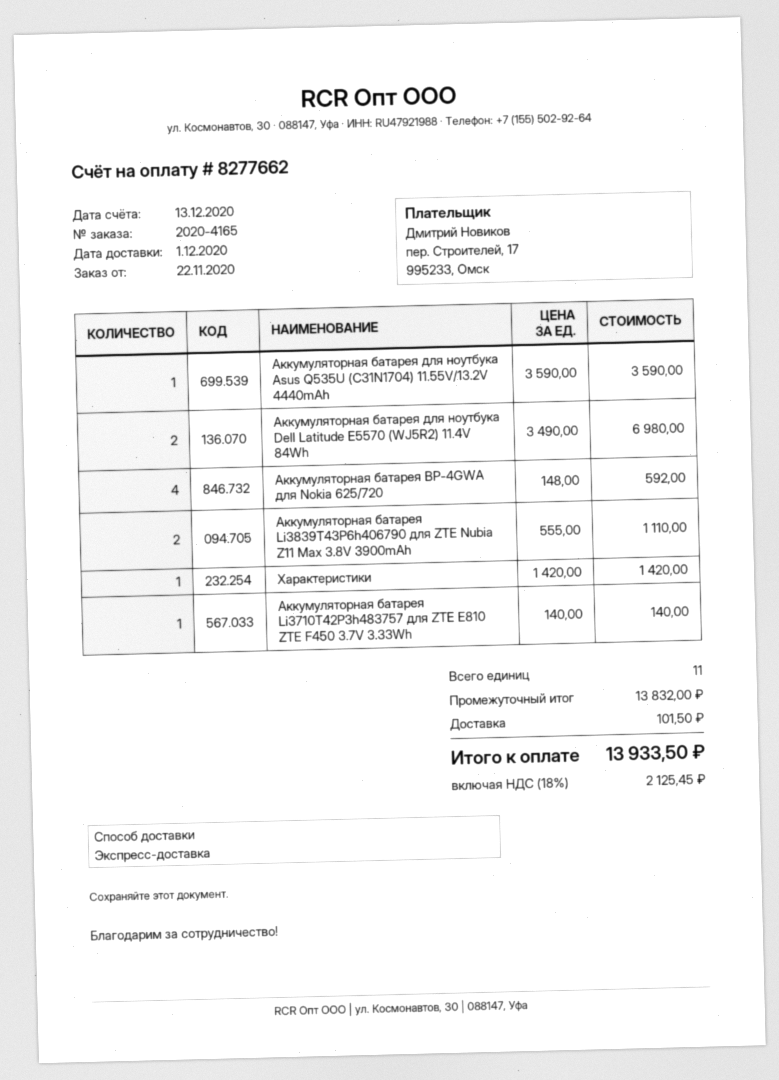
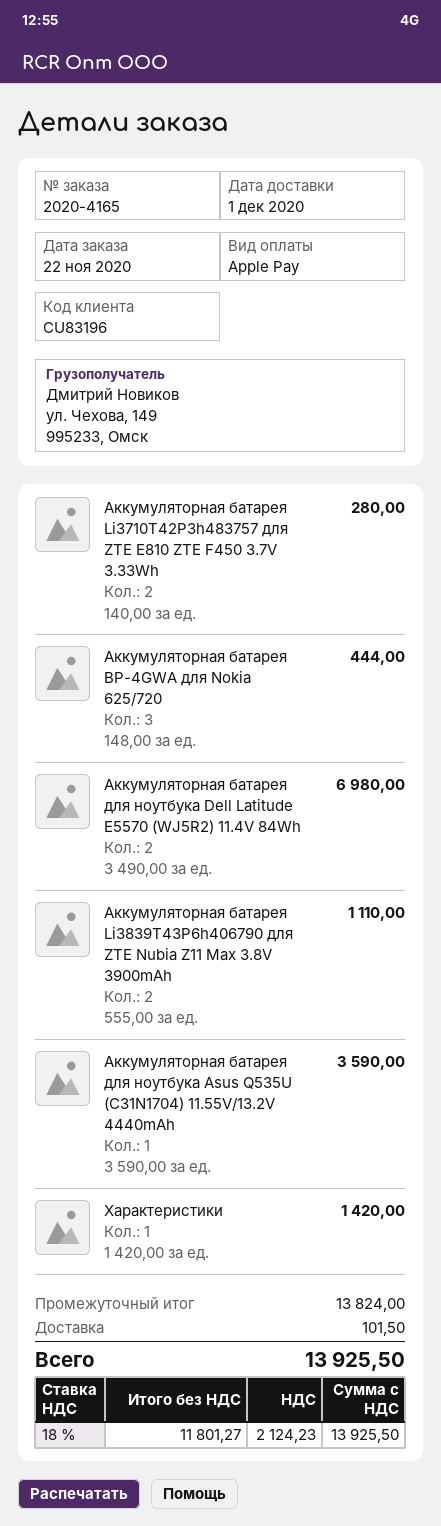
Аккумуляторная батарея BP-4GWA для Nokia 625/720: 4 x 148.00 = 592.00 -> 3 x 148.00 = 444.00
Аккумуляторная батарея Li3710T42P3h483757 для ZTE E810 ZTE F450 3.7V 3.33Wh: 1 x 140.00 = 140.00 -> 2 x 140.00 = 280.00
subtotal: 13832.00 -> 13824.00
tax: 18% = 2125.45 -> 18% = 2124.23
total: 13933.50 -> 13925.50

